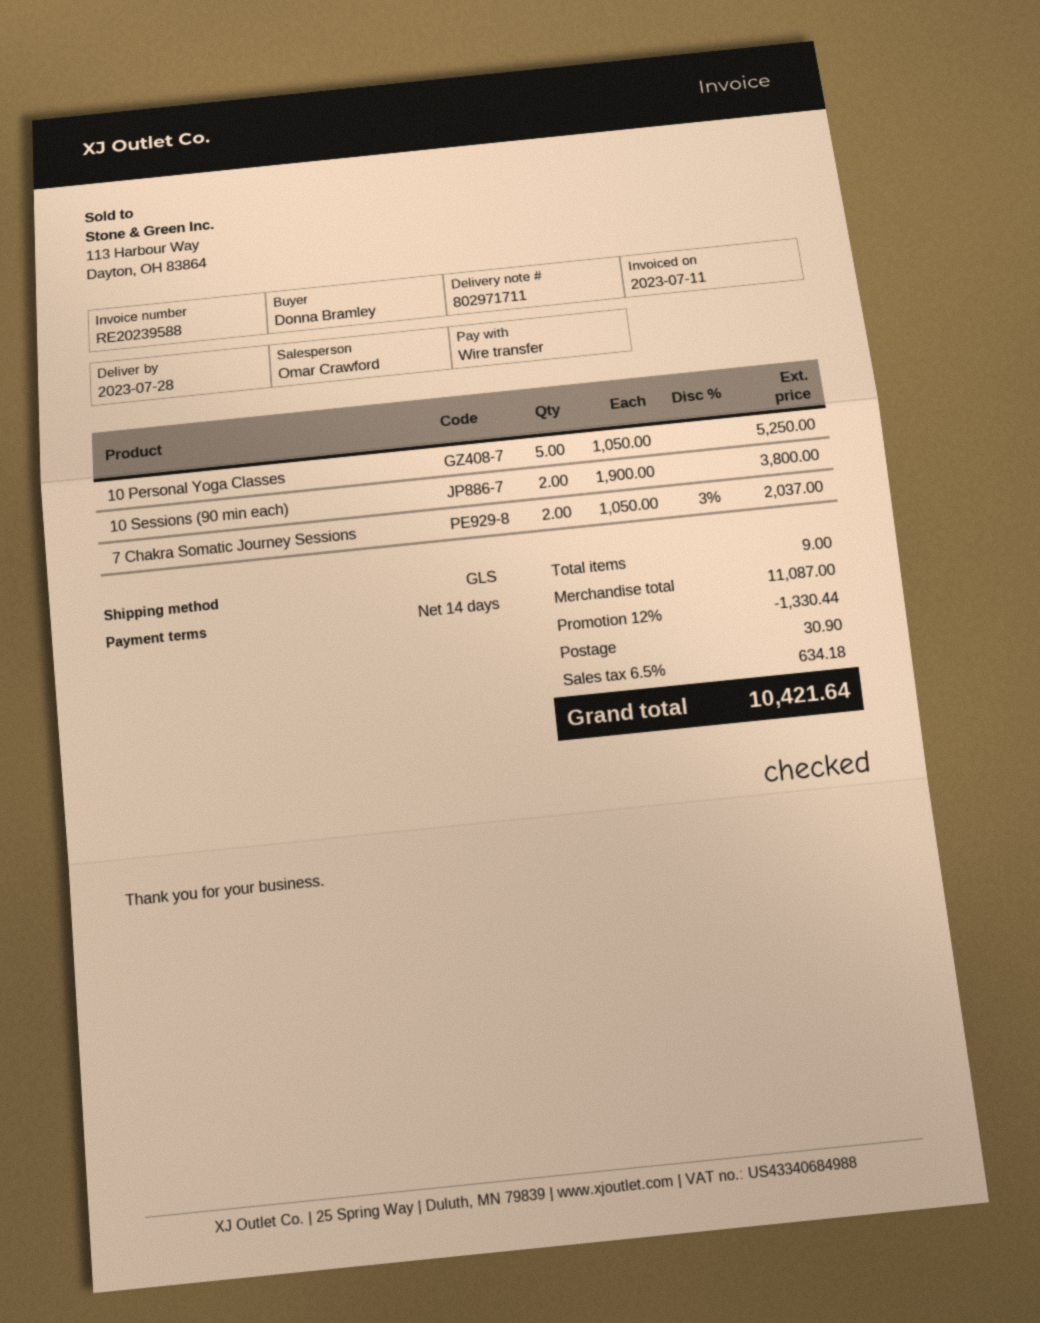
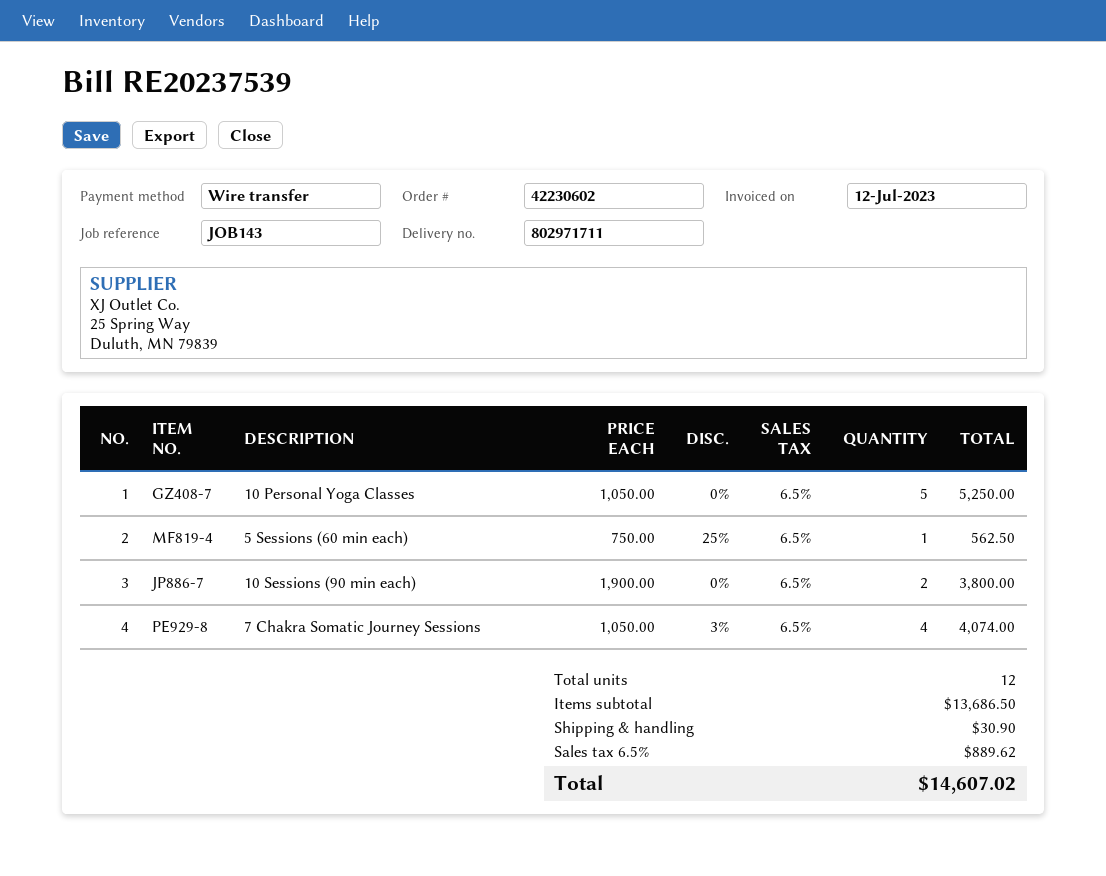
invoice number: RE20239588 -> RE20237539
invoice date: 2023-07-11 -> 2023-07-12
7 Chakra Somatic Journey Sessions: 2 x 1050.00 - 3% = 2037.00 -> 4 x 1050.00 - 3% = 4074.00
5 Sessions (60 min each): none -> 1 x 750.00 - 25% = 562.50
total quantity: 9 -> 12
subtotal: 11087.00 -> 13686.50
discount: 12% = 1330.44 -> none
tax: 6.5% = 634.18 -> 6.5% = 889.62
total: 10421.64 -> 14607.02

